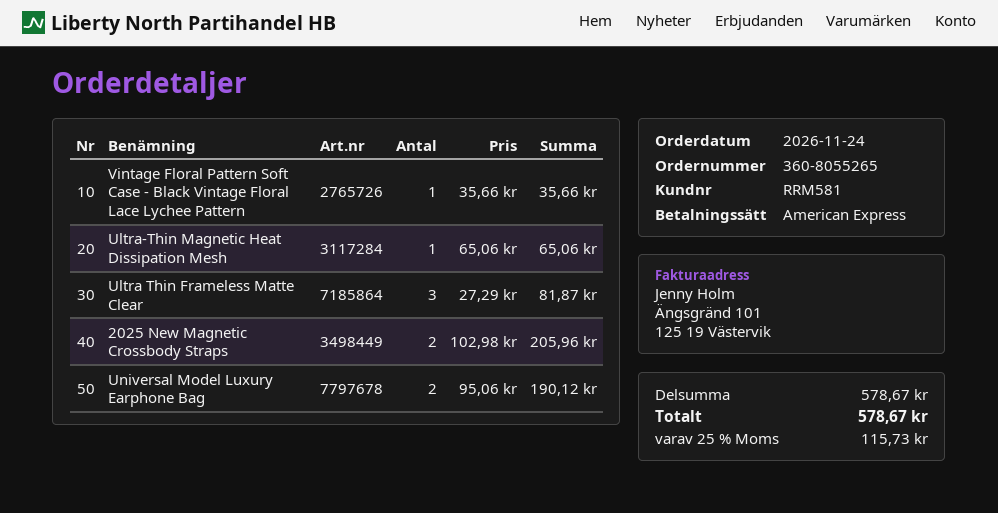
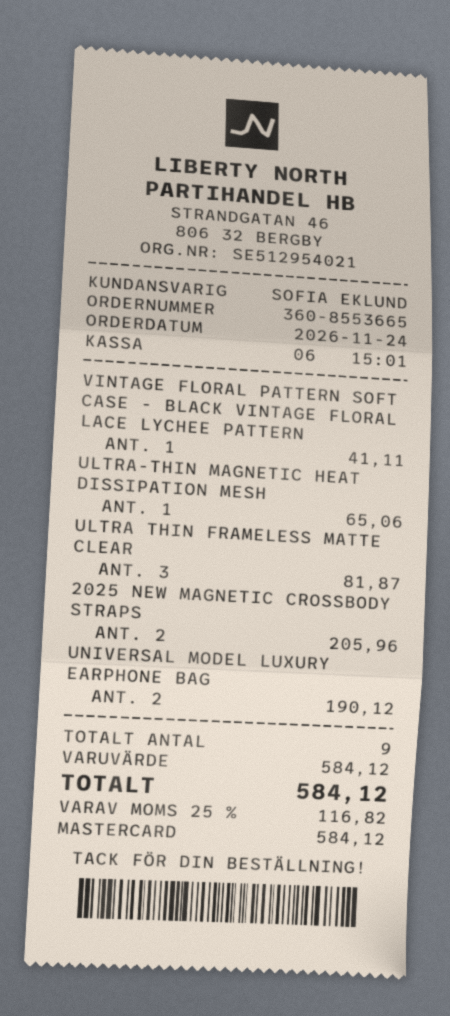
order number: 360-8055265 -> 360-8553665
payment method: American Express -> Mastercard
Vintage Floral Pattern Soft Case - Black Vintage Floral Lace Lychee Pattern: 1 for 35.66 -> 1 for 41.11
subtotal: 578.67 -> 584.12
tax: 25% = 115.73 -> 25% = 116.82
total: 578.67 -> 584.12

